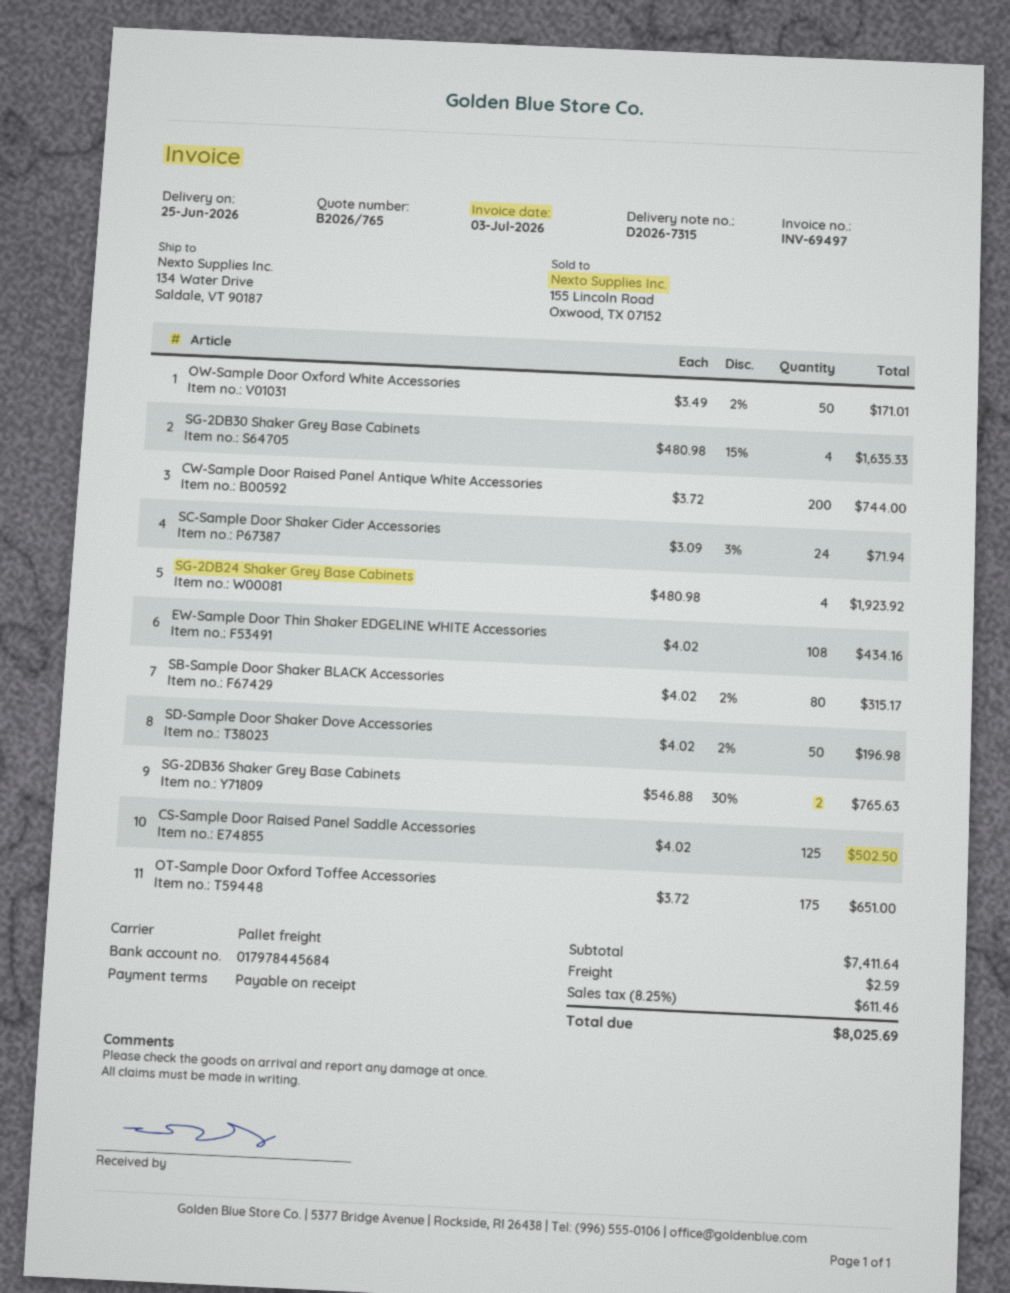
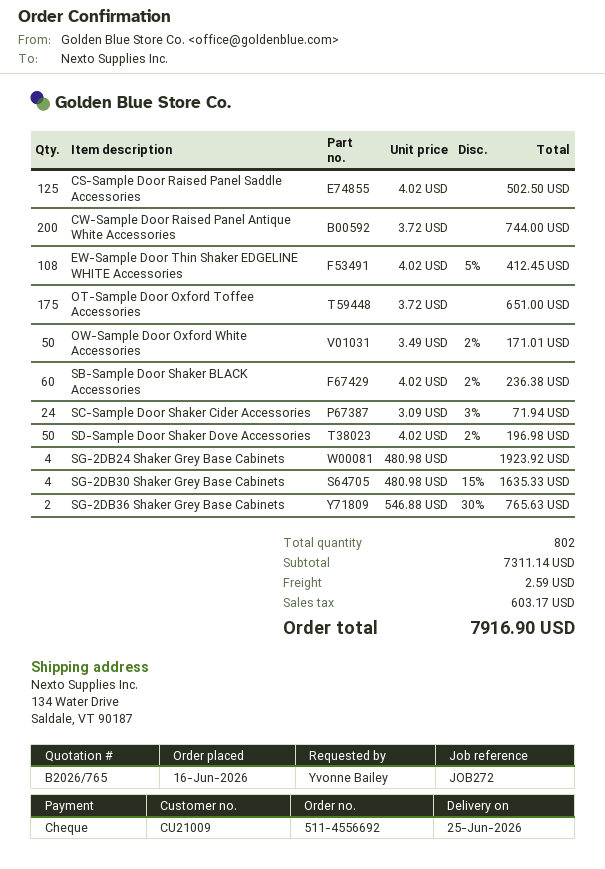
EW-Sample Door Thin Shaker EDGELINE WHITE Accessories: 108 x 4.02 = 434.16 -> 108 x 4.02 - 5% = 412.45
SB-Sample Door Shaker BLACK Accessories: 80 x 4.02 - 2% = 315.17 -> 60 x 4.02 - 2% = 236.38
subtotal: 7411.64 -> 7311.14
tax: 611.46 -> 603.17
total: 8025.69 -> 7916.90

